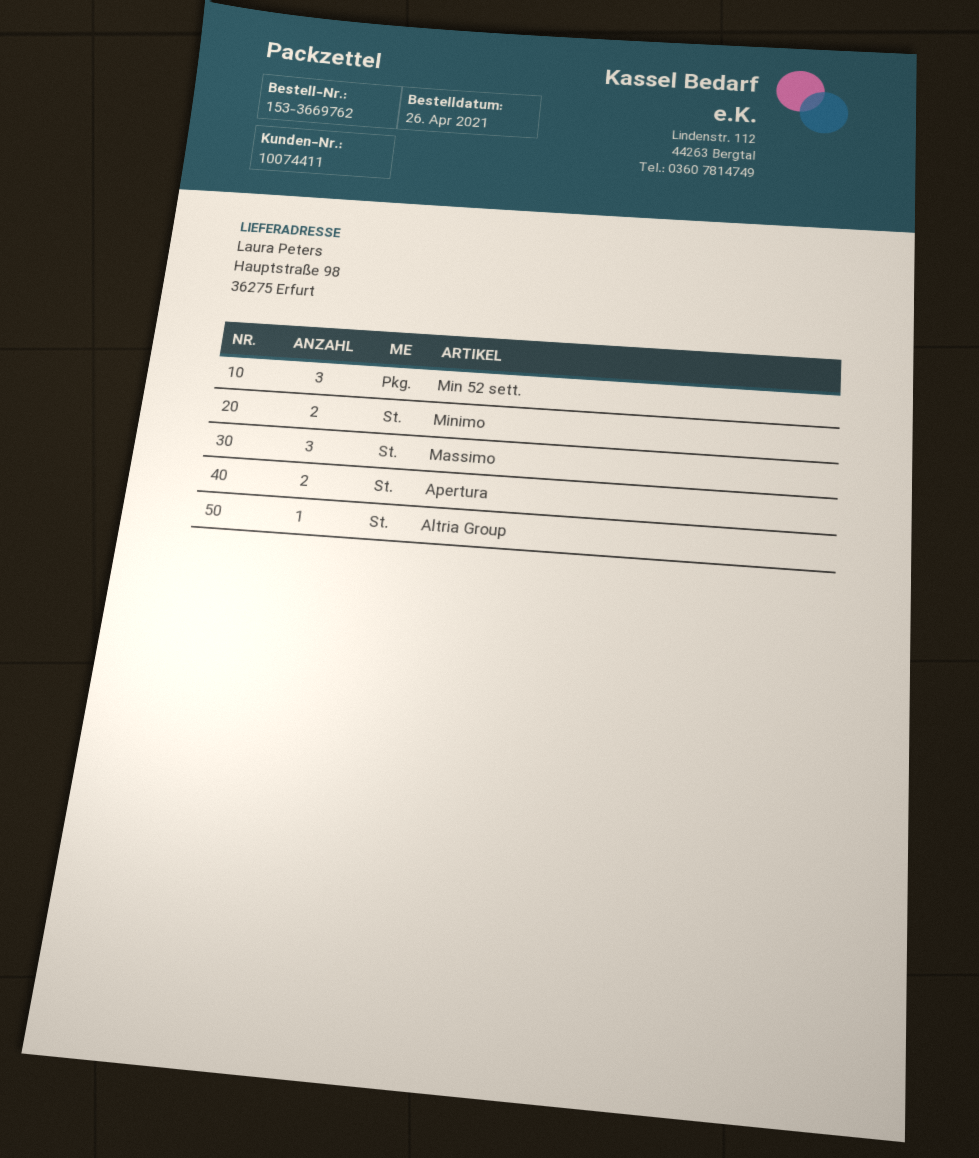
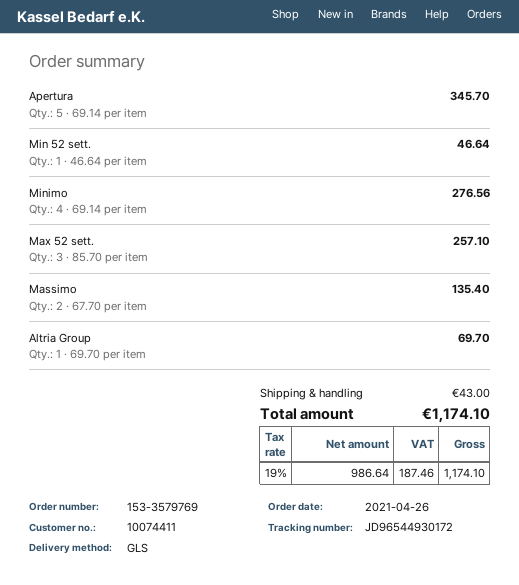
order number: 153-3669762 -> 153-3579769
Min 52 sett.: 3 -> 1
Minimo: 2 -> 4
Massimo: 3 -> 2
Apertura: 2 -> 5
Max 52 sett.: none -> 3

